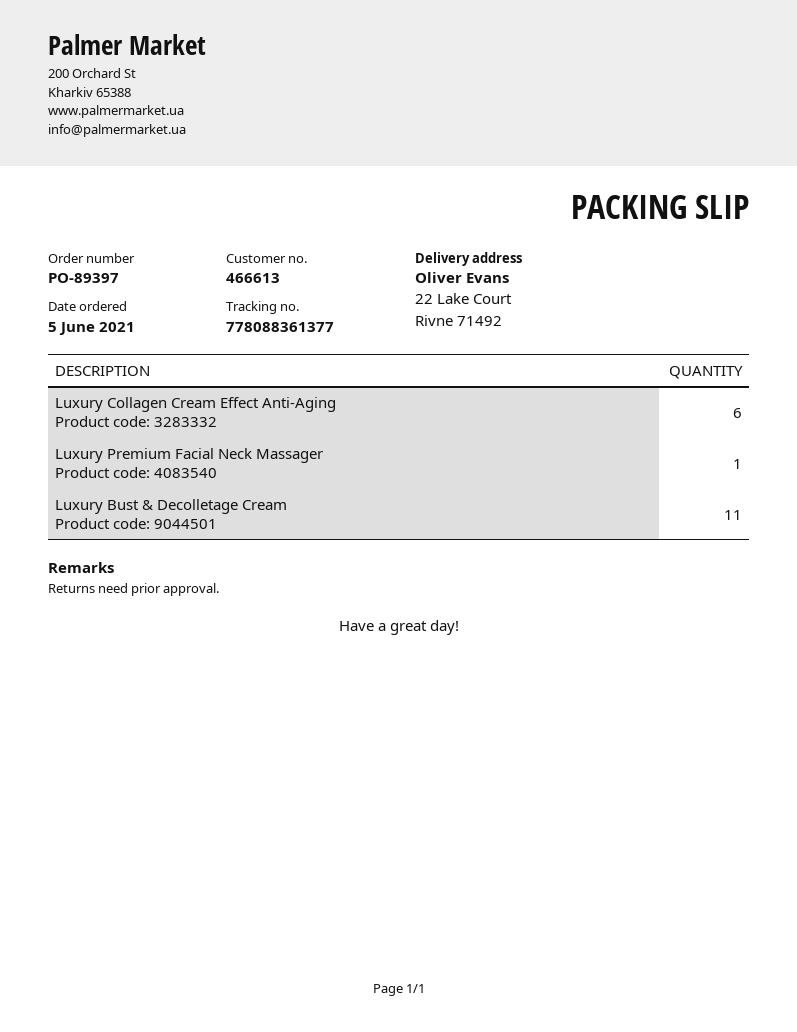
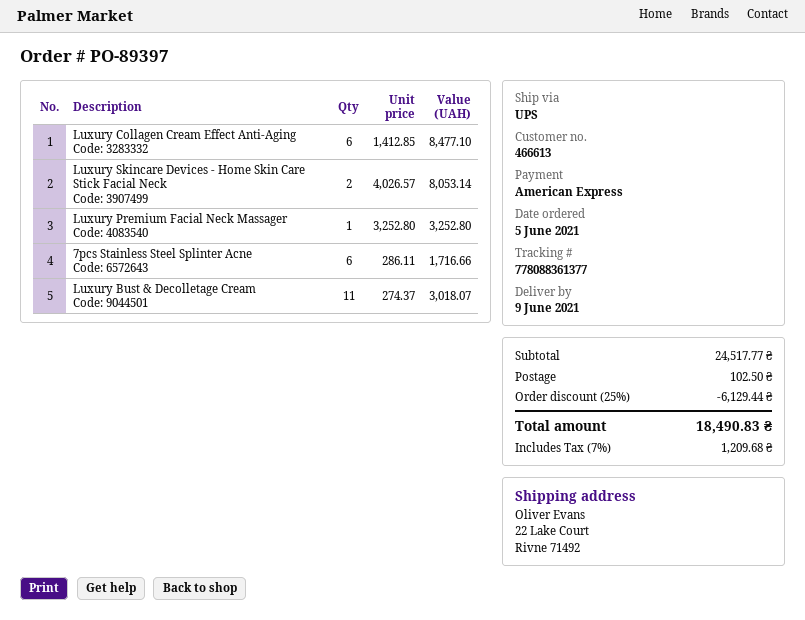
Luxury Skincare Devices - Home Skin Care Stick Facial Neck: none -> 2
7pcs Stainless Steel Splinter Acne: none -> 6

